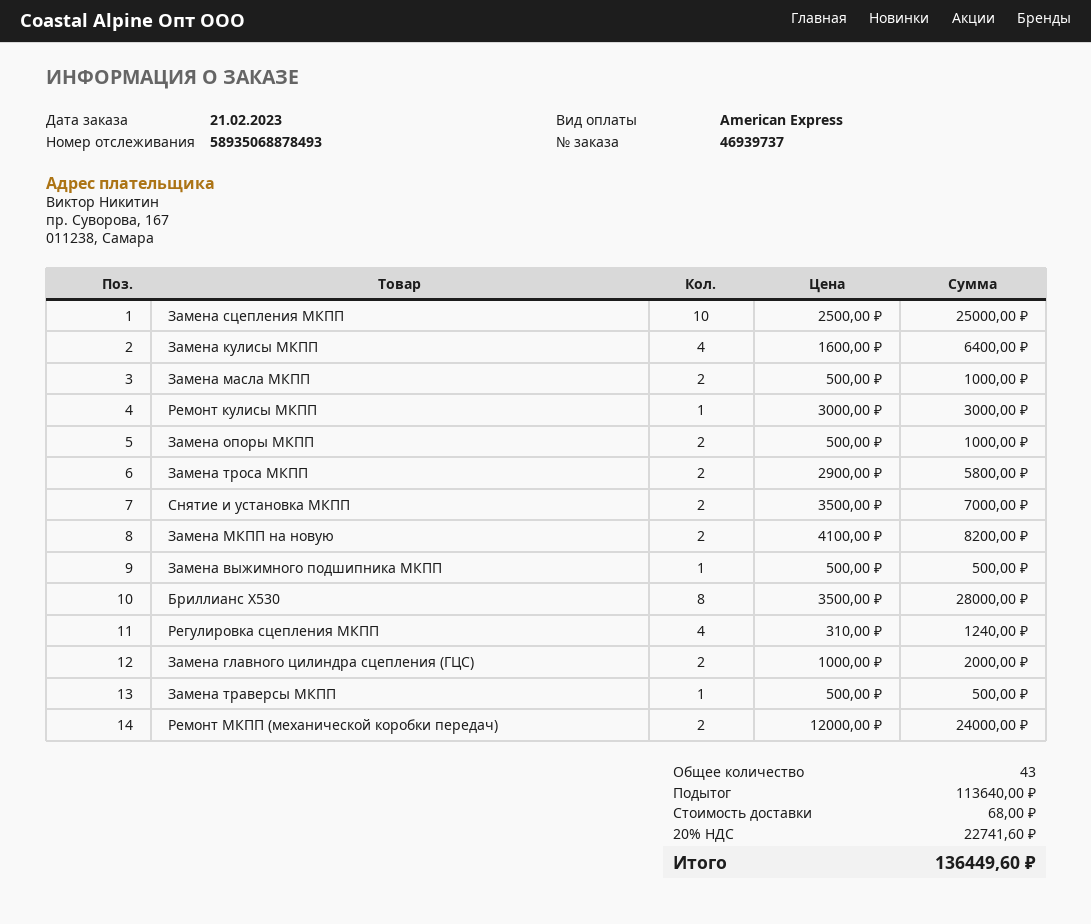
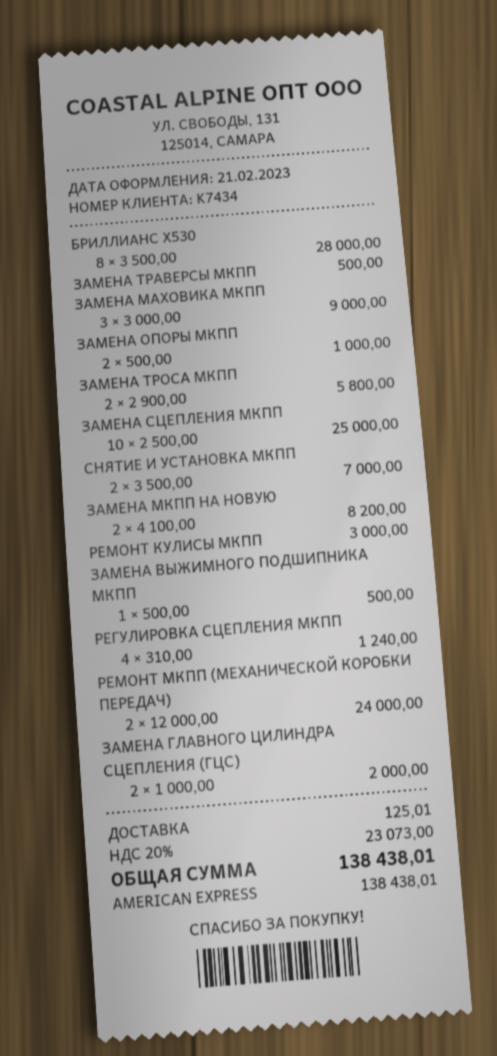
Замена кулисы МКПП: 4 x 1600.00 = 6400.00 -> none
Замена масла МКПП: 2 x 500.00 = 1000.00 -> none
ЗАМЕНА МАХОВИКА МКПП: none -> 3 x 3000.00 = 9000.00
shipping: 68.00 -> 125.01
tax: 20% = 22741.60 -> 20% = 23073.00
total: 136449.60 -> 138438.01

